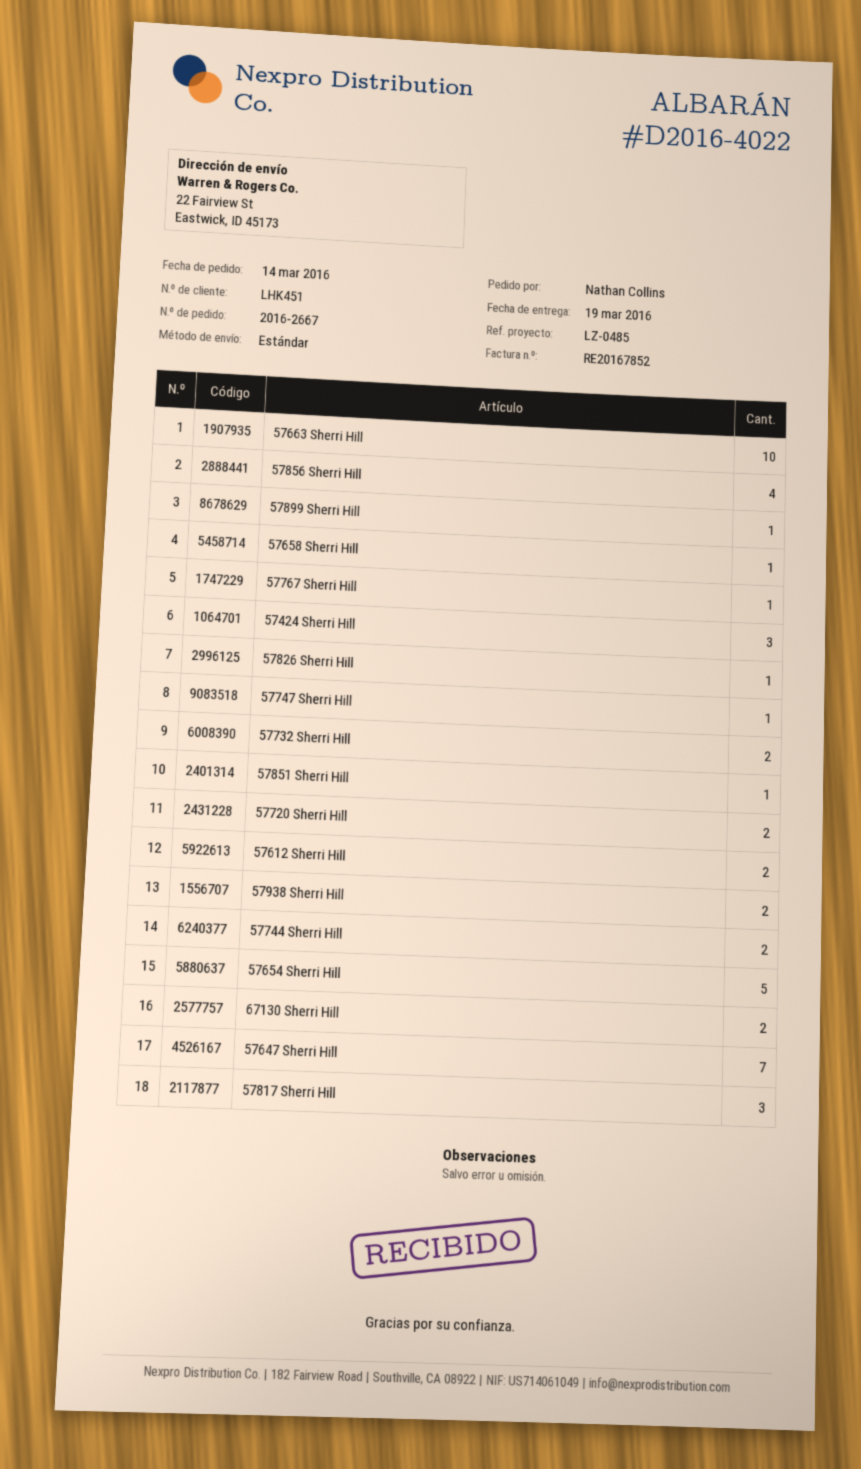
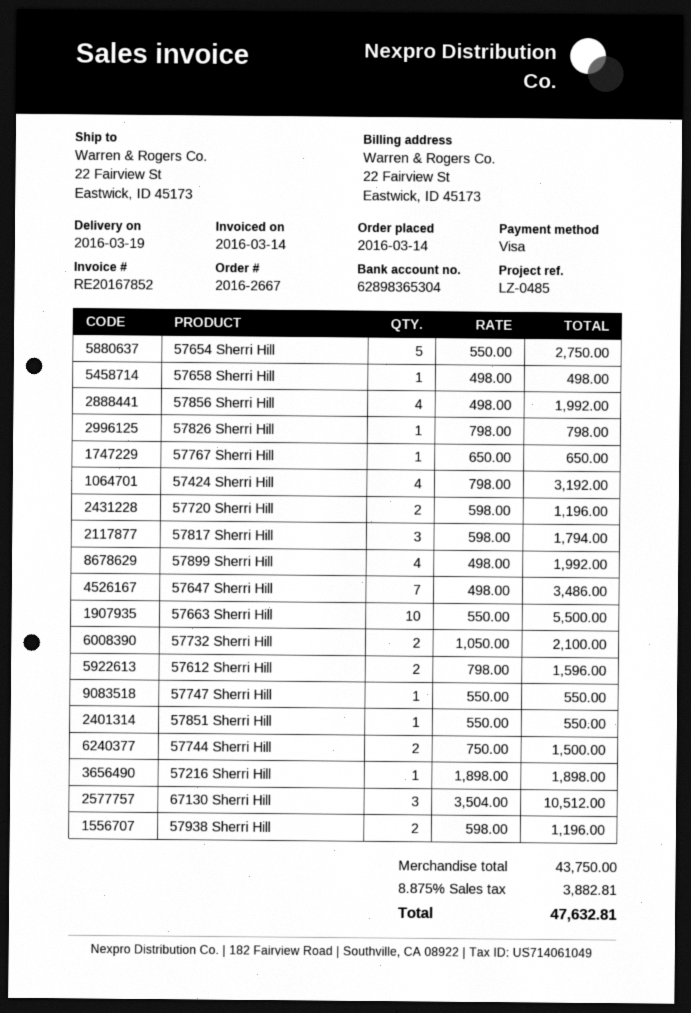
57899 Sherri Hill: 1 -> 4
57424 Sherri Hill: 3 -> 4
67130 Sherri Hill: 2 -> 3
57216 Sherri Hill: none -> 1

